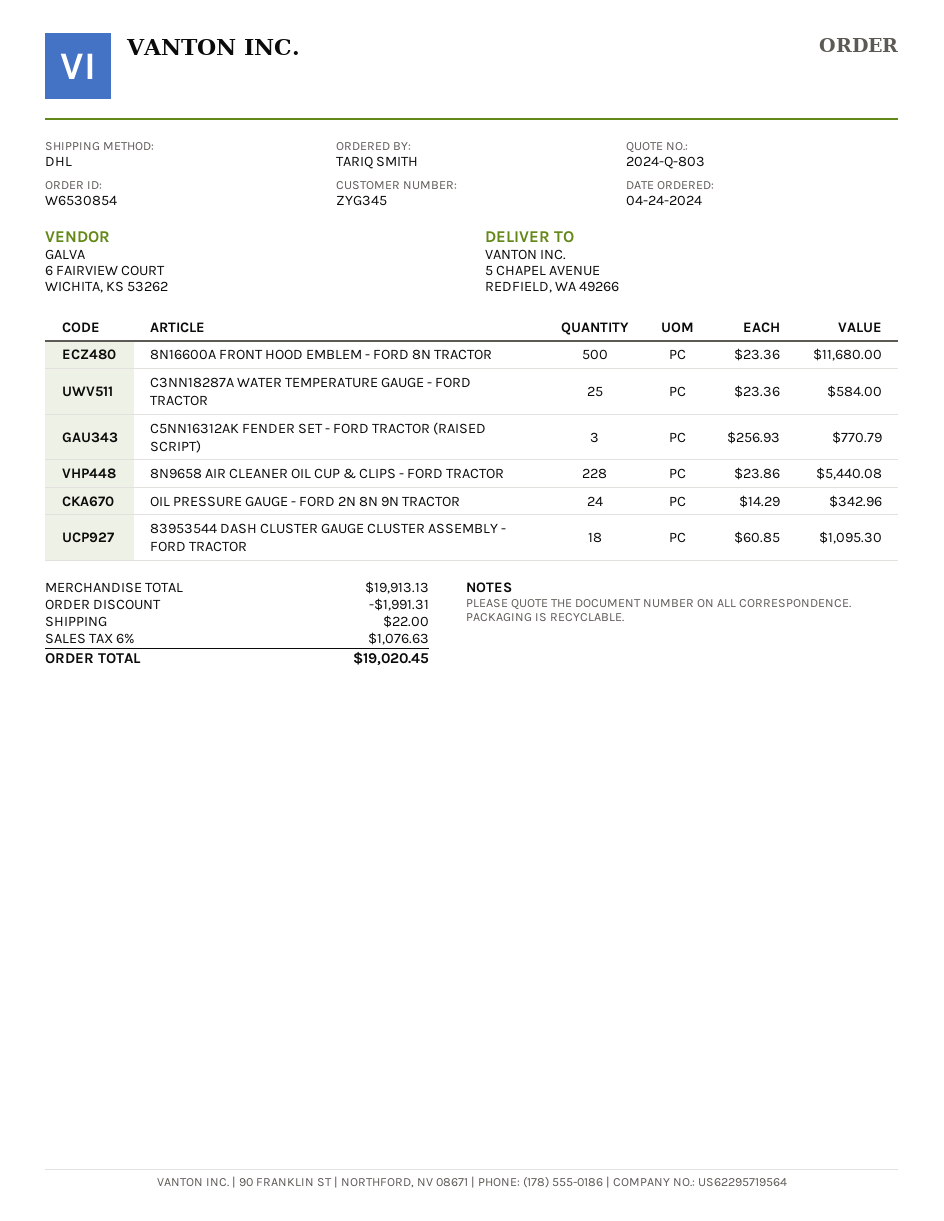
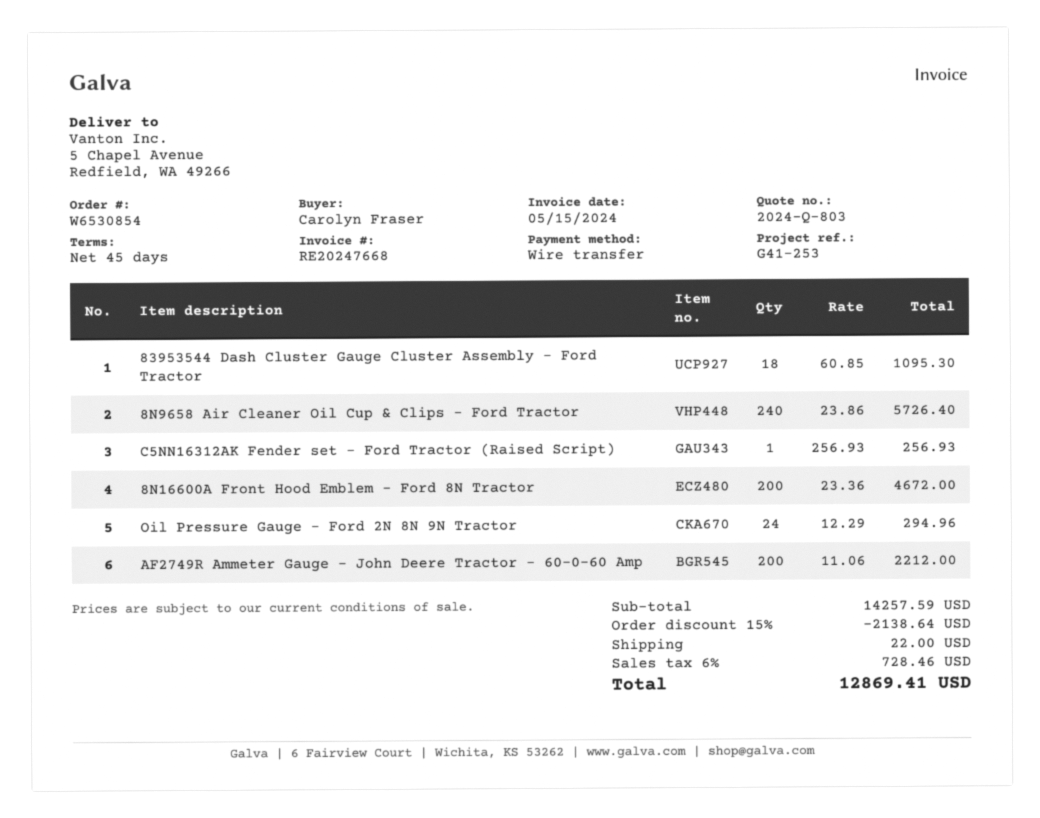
ordered by: TARIQ SMITH -> Carolyn Fraser
8N16600A FRONT HOOD EMBLEM - FORD 8N TRACTOR: 500 x 23.36 = 11680.00 -> 200 x 23.36 = 4672.00
C3NN18287A WATER TEMPERATURE GAUGE - FORD TRACTOR: 25 x 23.36 = 584.00 -> none
C5NN16312AK FENDER SET - FORD TRACTOR (RAISED SCRIPT): 3 x 256.93 = 770.79 -> 1 x 256.93 = 256.93
8N9658 AIR CLEANER OIL CUP & CLIPS - FORD TRACTOR: 228 x 23.86 = 5440.08 -> 240 x 23.86 = 5726.40
OIL PRESSURE GAUGE - FORD 2N 8N 9N TRACTOR: 24 x 14.29 = 342.96 -> 24 x 12.29 = 294.96
AF2749R Ammeter Gauge - John Deere Tractor - 60-0-60 Amp: none -> 200 x 11.06 = 2212.00
subtotal: 19913.13 -> 14257.59
discount: 1991.31 -> 2138.64
tax: 6% = 1076.63 -> 6% = 728.46
total: 19020.45 -> 12869.41

